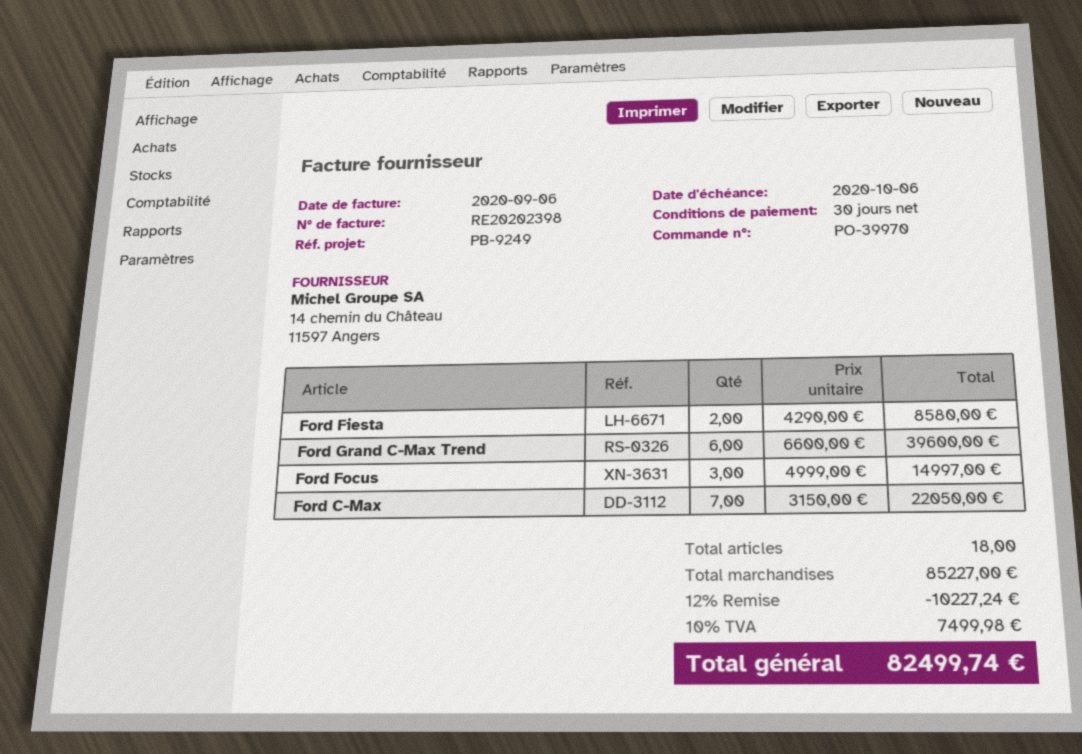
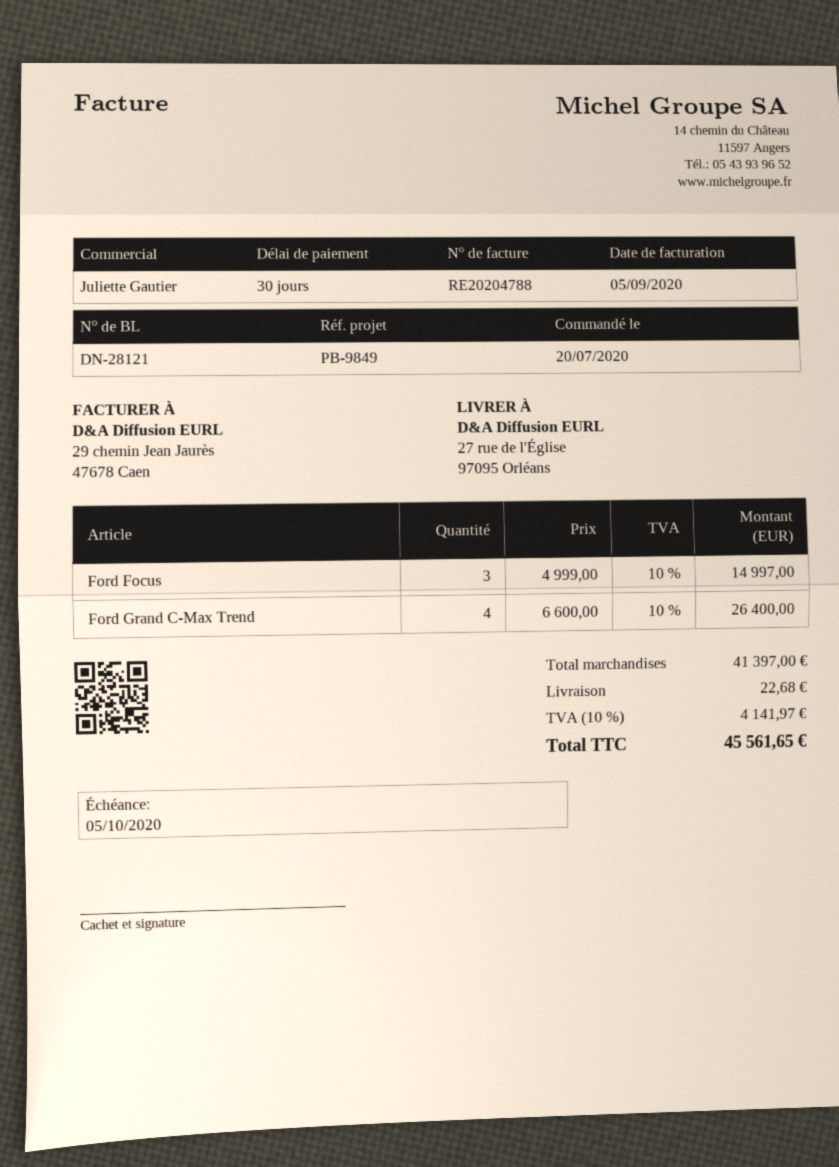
invoice number: RE20202398 -> RE20204788
invoice date: 2020-09-06 -> 2020-09-05
due date: 2020-10-06 -> 2020-10-05
reference: PB-9249 -> PB-9849
Ford Fiesta: 2 x 4290.00 = 8580.00 -> none
Ford Grand C-Max Trend: 6 x 6600.00 = 39600.00 -> 4 x 6600.00 = 26400.00
Ford C-Max: 7 x 3150.00 = 22050.00 -> none
subtotal: 85227.00 -> 41397.00
discount: 12% = 10227.24 -> none
shipping: none -> 22.68
tax: 10% = 7499.98 -> 10% = 4141.97
total: 82499.74 -> 45561.65

